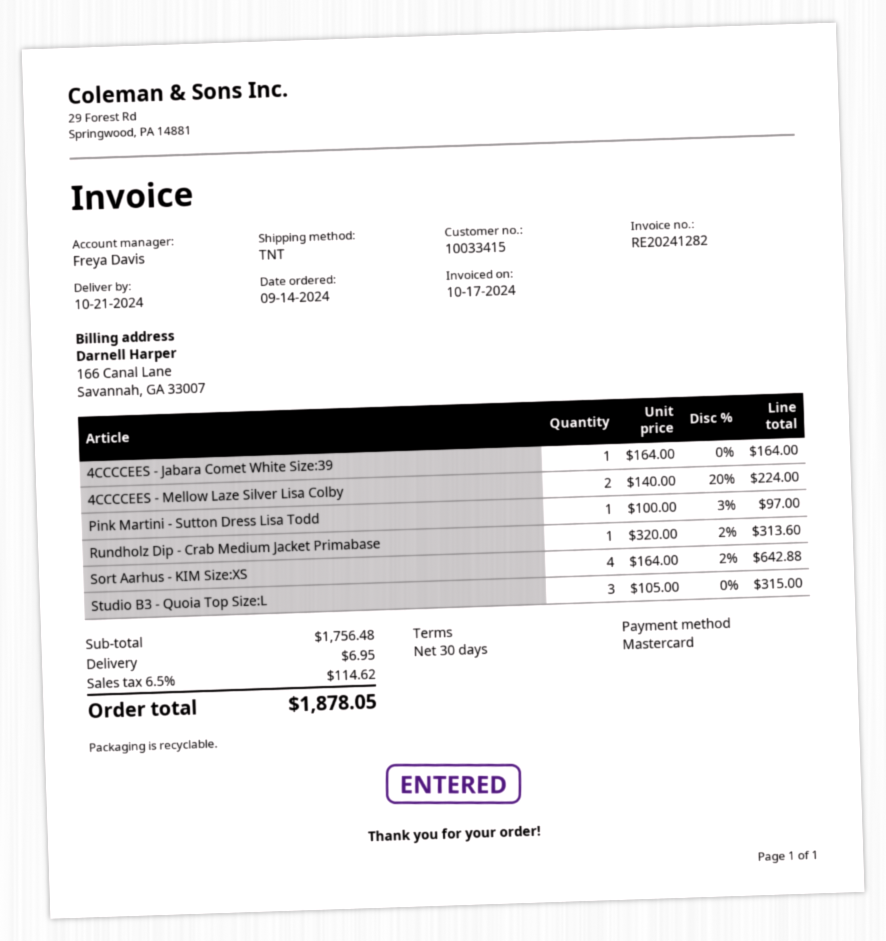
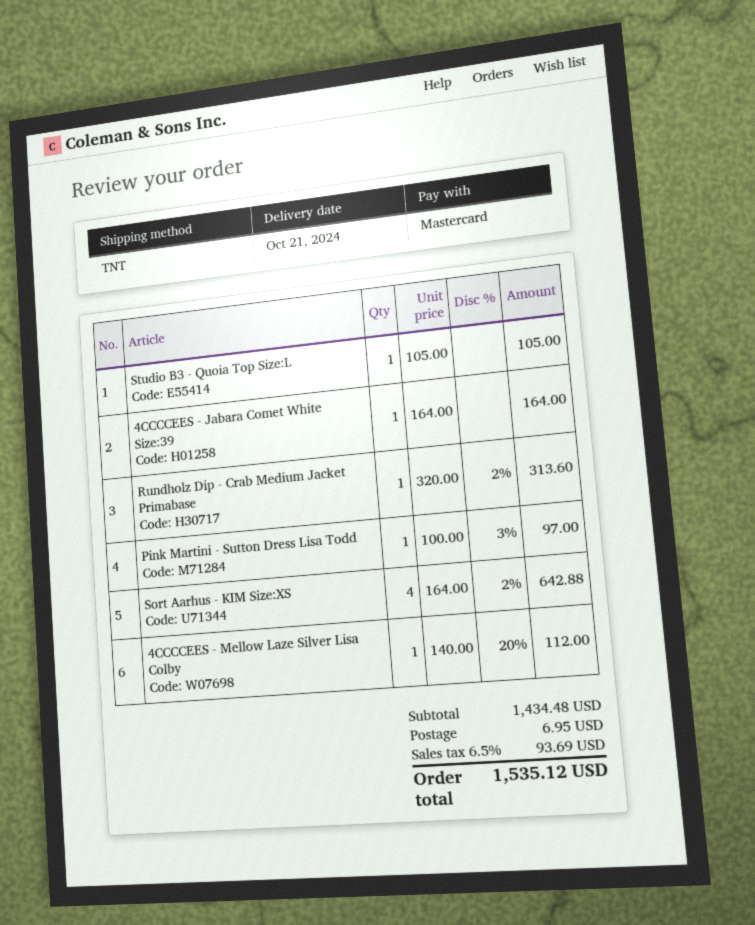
4CCCCEES - Mellow Laze Silver Lisa Colby: 2 x 140.00 - 20% = 224.00 -> 1 x 140.00 - 20% = 112.00
Studio B3 - Quoia Top Size:L: 3 x 105.00 = 315.00 -> 1 x 105.00 = 105.00
subtotal: 1756.48 -> 1434.48
tax: 6.5% = 114.62 -> 6.5% = 93.69
total: 1878.05 -> 1535.12

